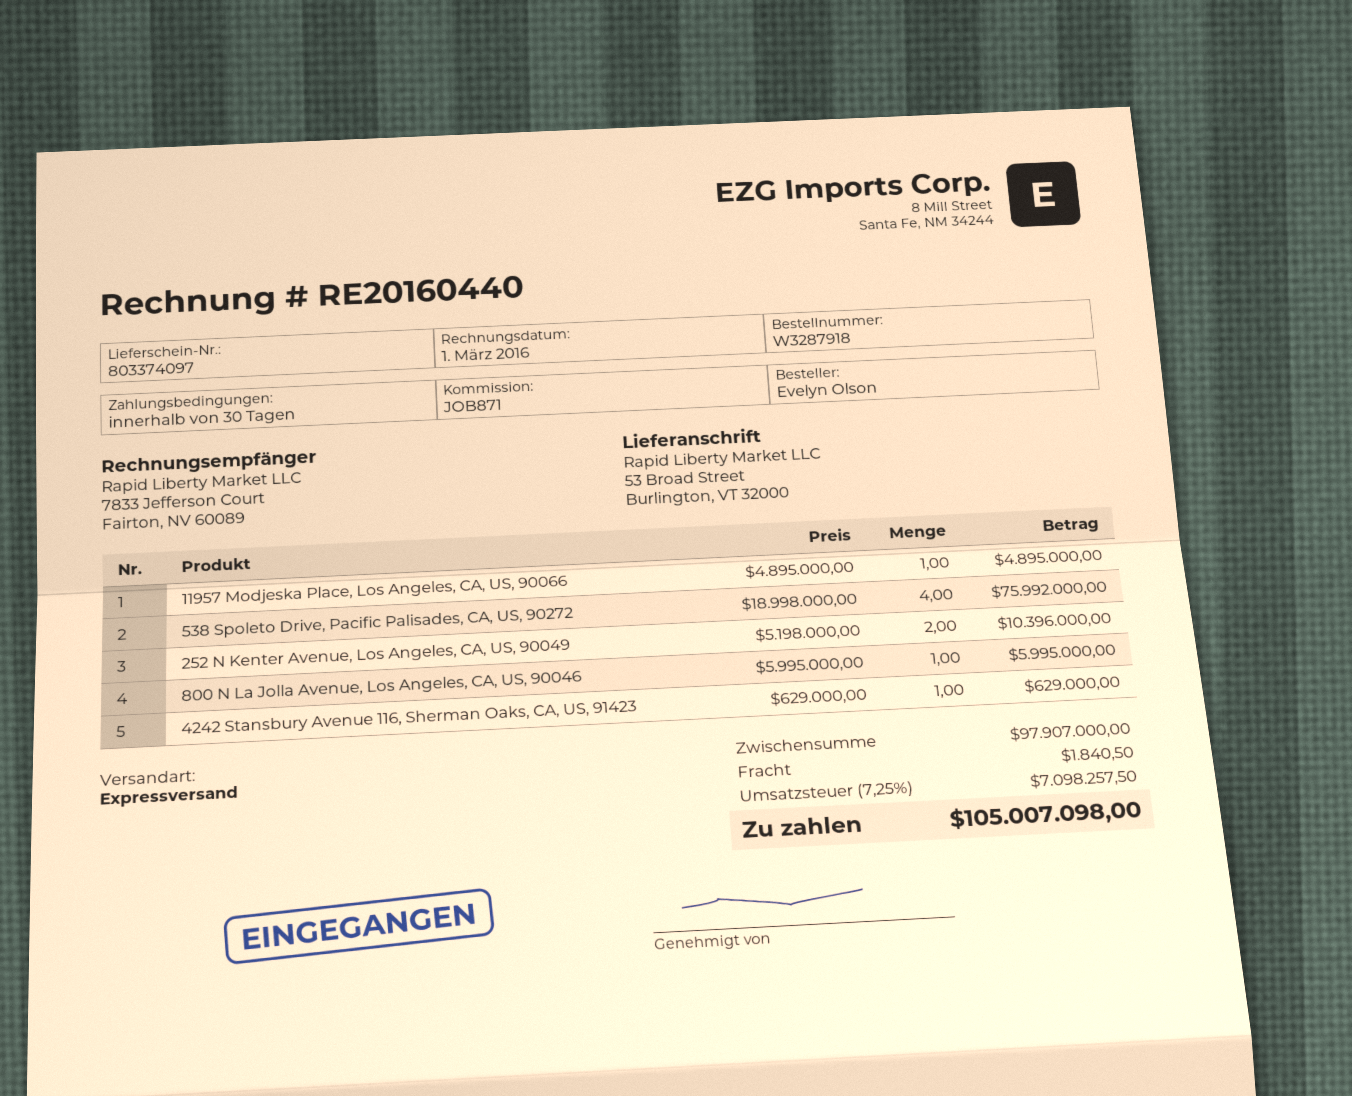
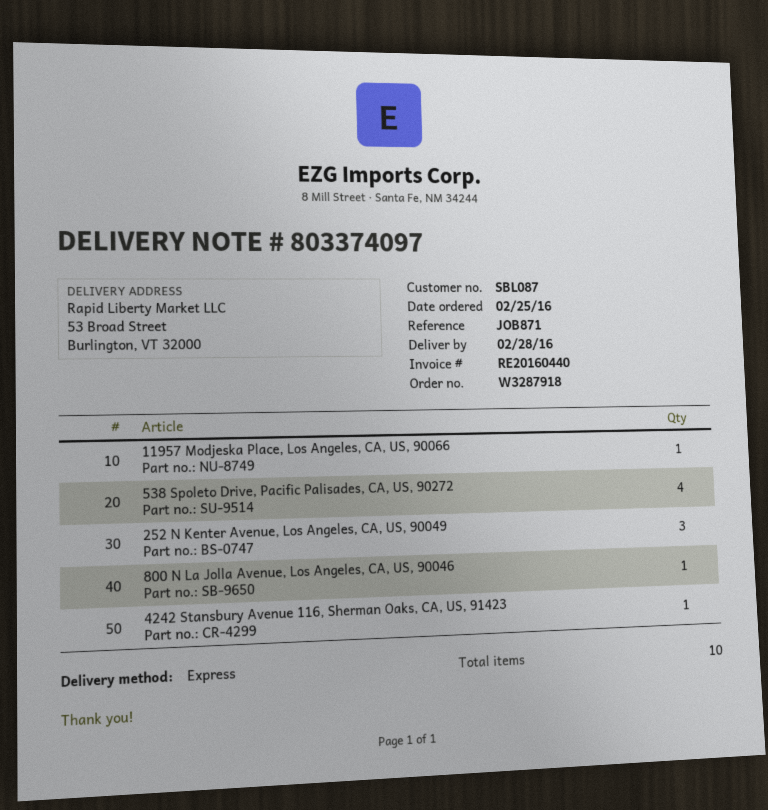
252 N Kenter Avenue, Los Angeles, CA, US, 90049: 2 -> 3

